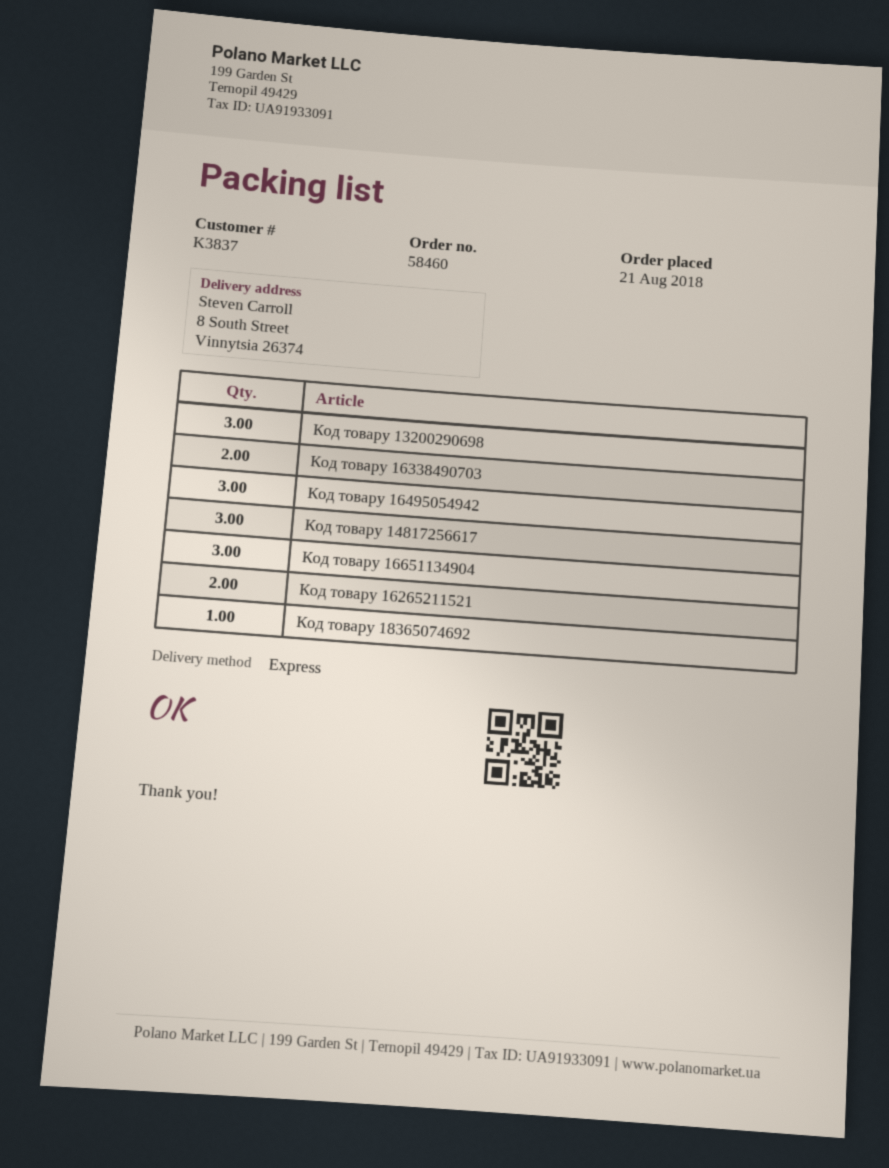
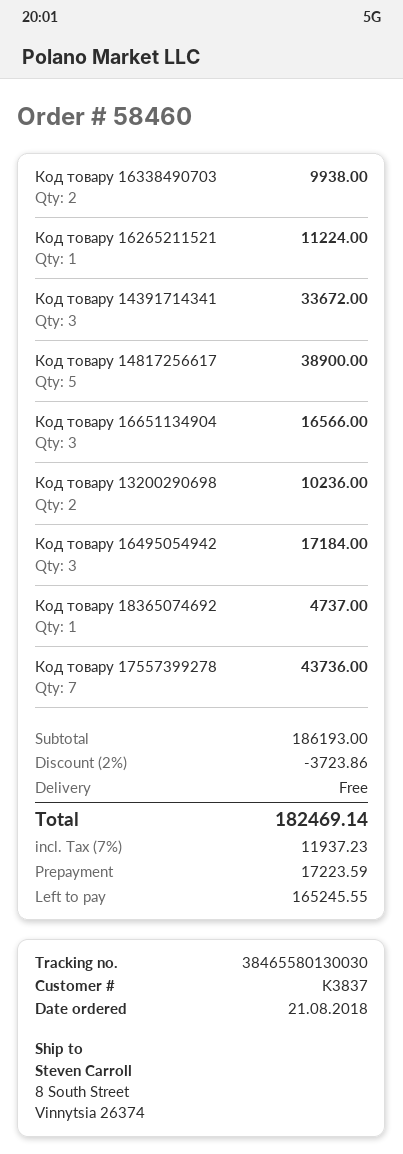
Код товару 13200290698: 3 -> 2
Код товару 14817256617: 3 -> 5
Код товару 16265211521: 2 -> 1
Код товару 14391714341: none -> 3
Код товару 17557399278: none -> 7

